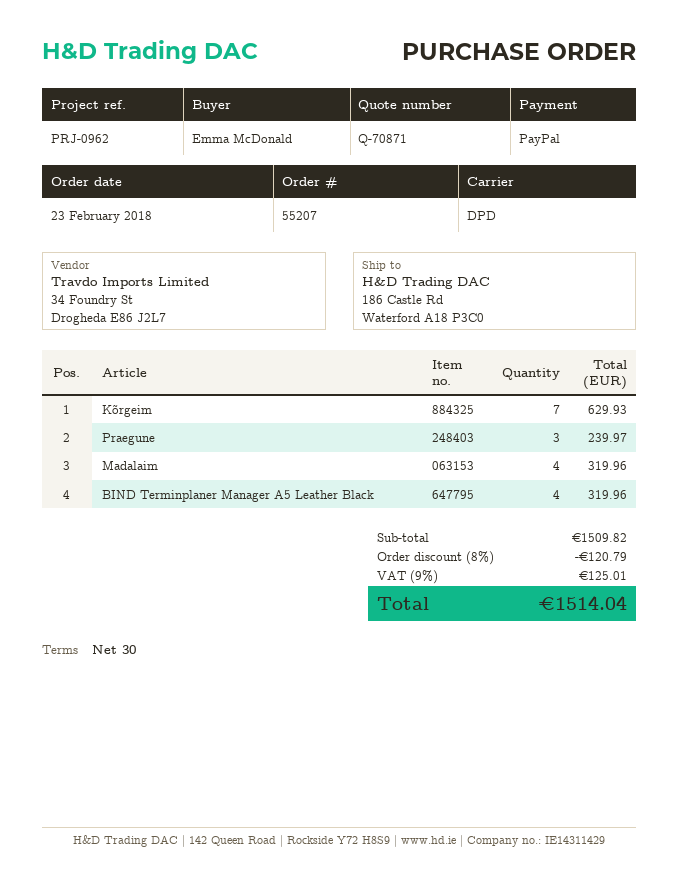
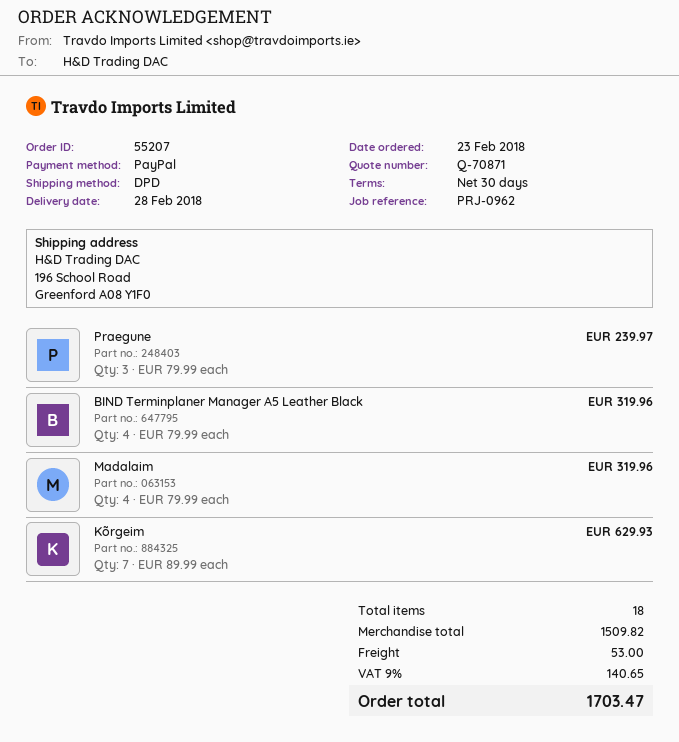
ship to: 186 Castle Rd, Waterford A18 P3C0 -> 196 School Road, Greenford A08 Y1F0
discount: 8% = 120.79 -> none
shipping: none -> 53.00
tax: 9% = 125.01 -> 9% = 140.65
total: 1514.04 -> 1703.47

